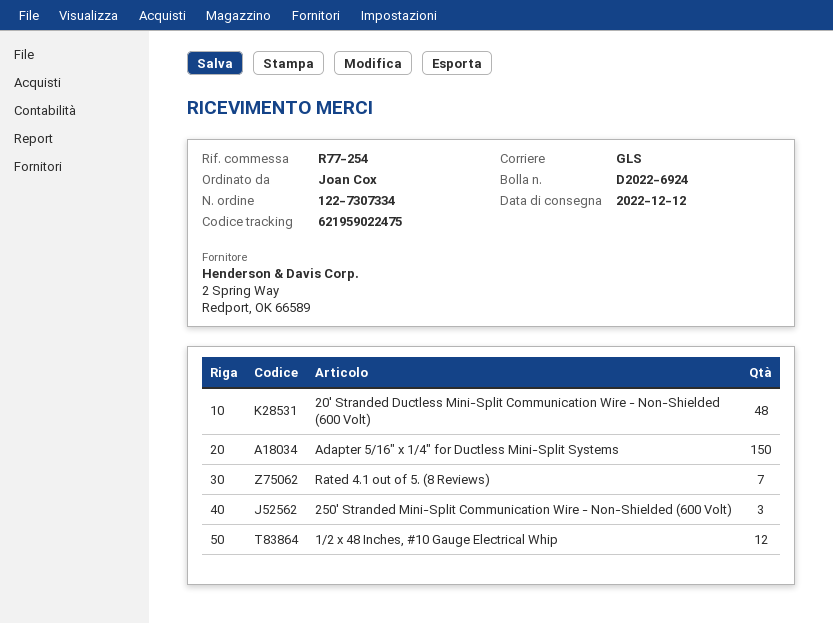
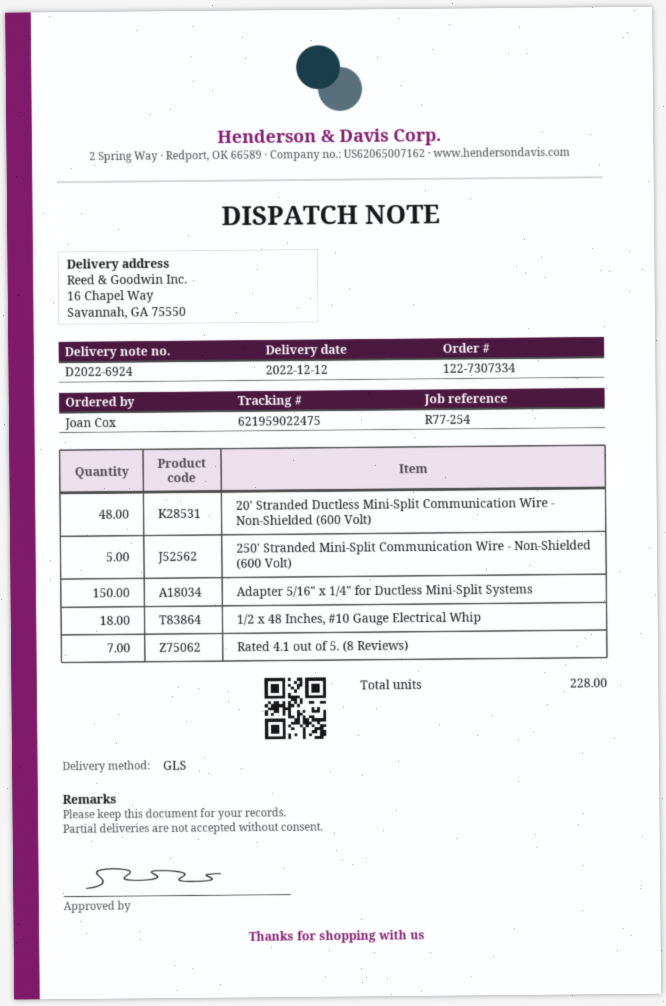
250' Stranded Mini-Split Communication Wire - Non-Shielded (600 Volt): 3 -> 5
1/2 x 48 Inches, #10 Gauge Electrical Whip: 12 -> 18

